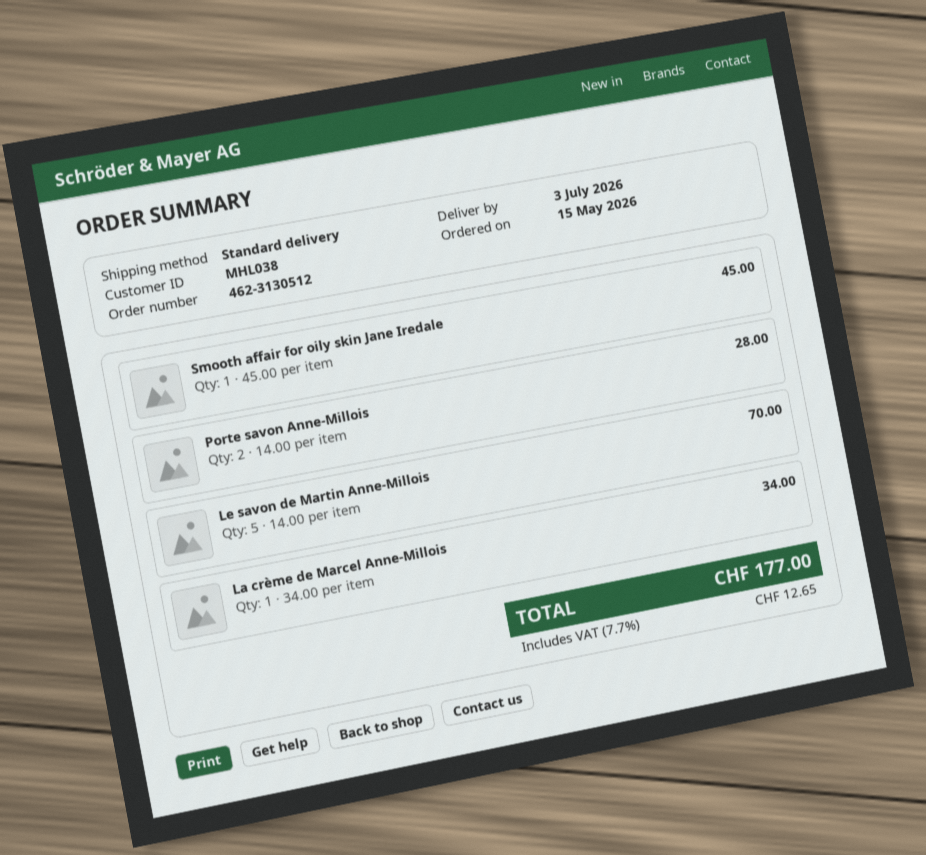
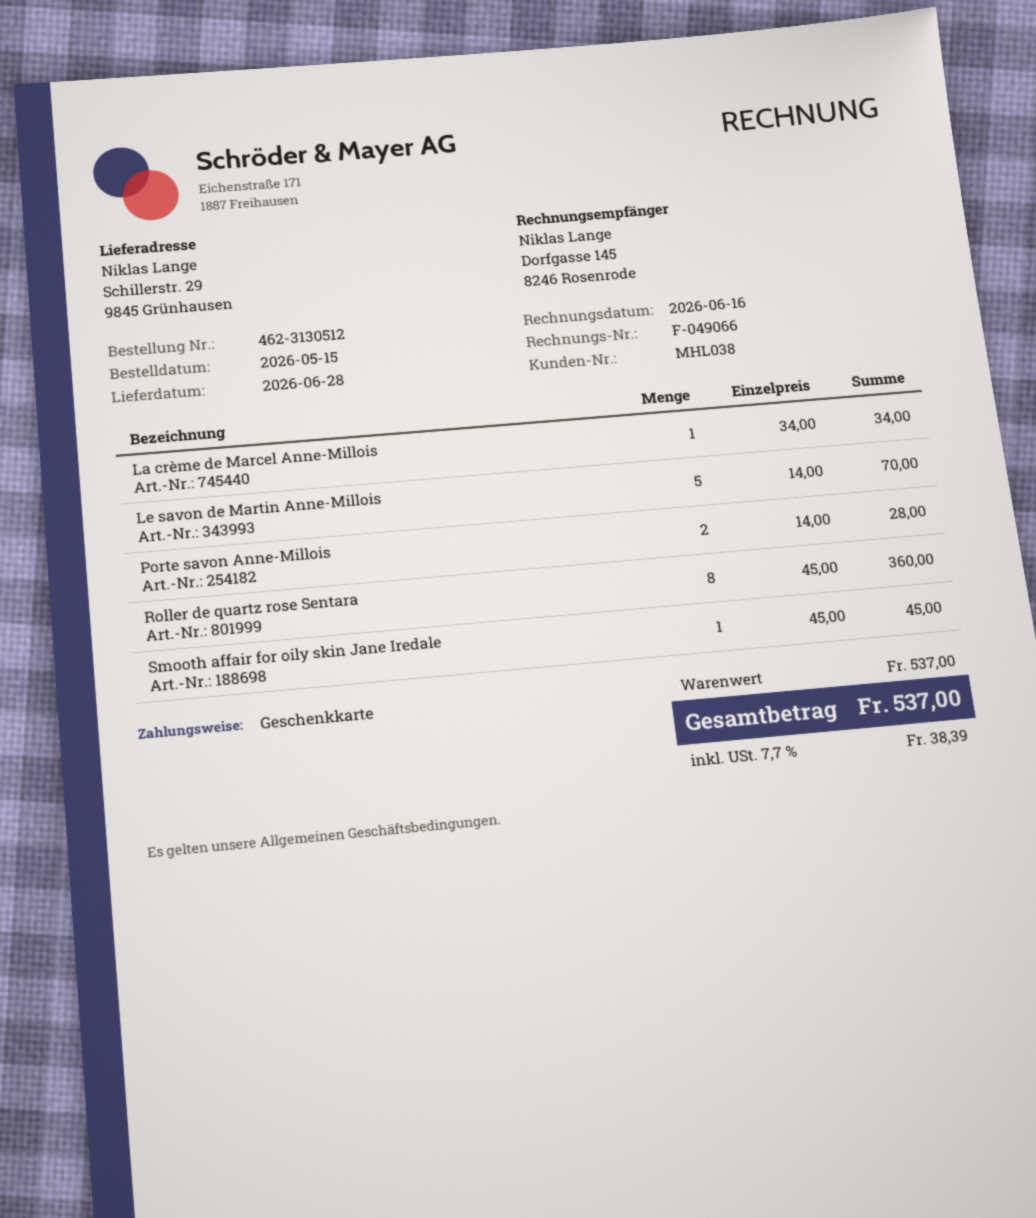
delivery date: 2026-07-03 -> 2026-06-28
Roller de quartz rose Sentara: none -> 8 x 45.00 = 360.00
tax: 7.7% = 12.65 -> 7.7% = 38.39
total: 177.00 -> 537.00

